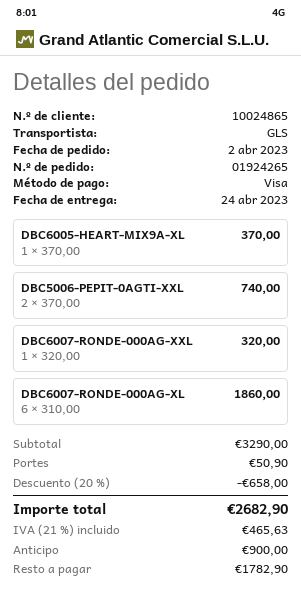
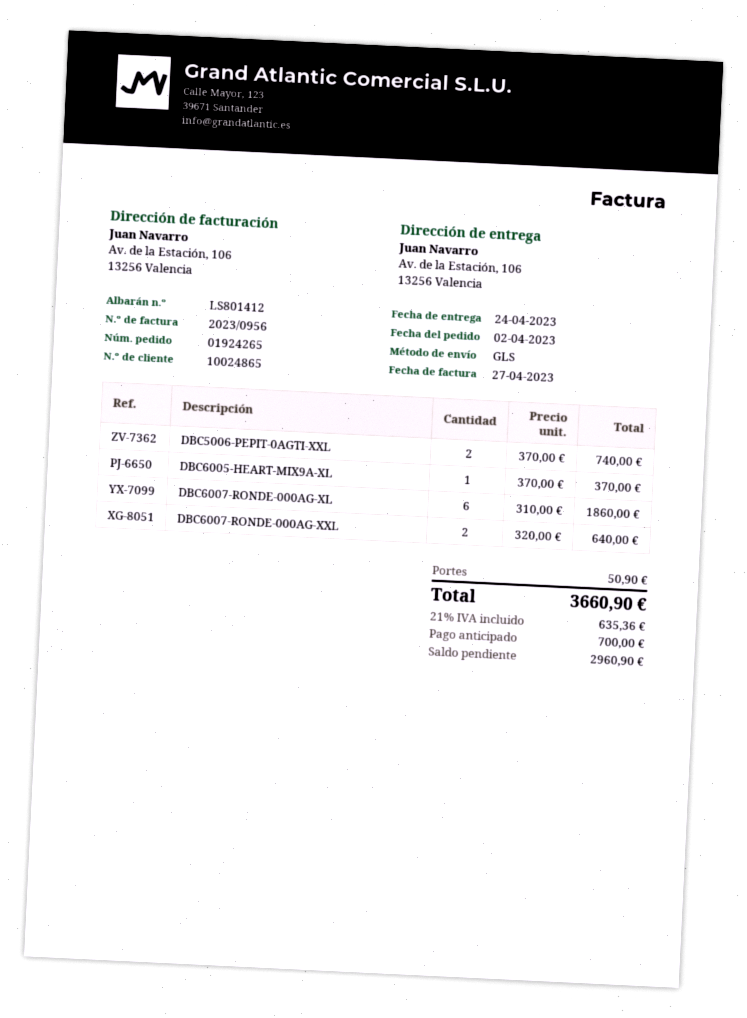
DBC6007-RONDE-000AG-XXL: 1 x 320.00 = 320.00 -> 2 x 320.00 = 640.00
discount: 20% = 658.00 -> none
tax: 21% = 465.63 -> 21% = 635.36
total: 2682.90 -> 3660.90
deposit: 900.00 -> 700.00
balance: 1782.90 -> 2960.90

